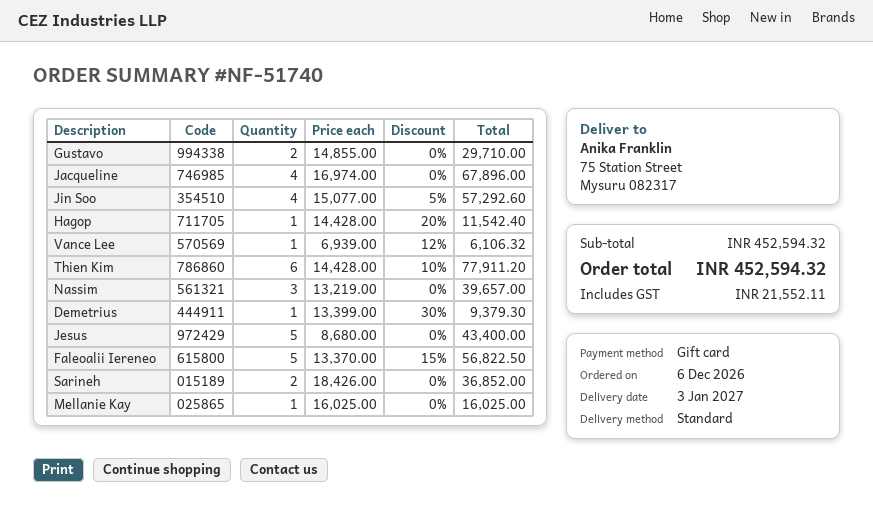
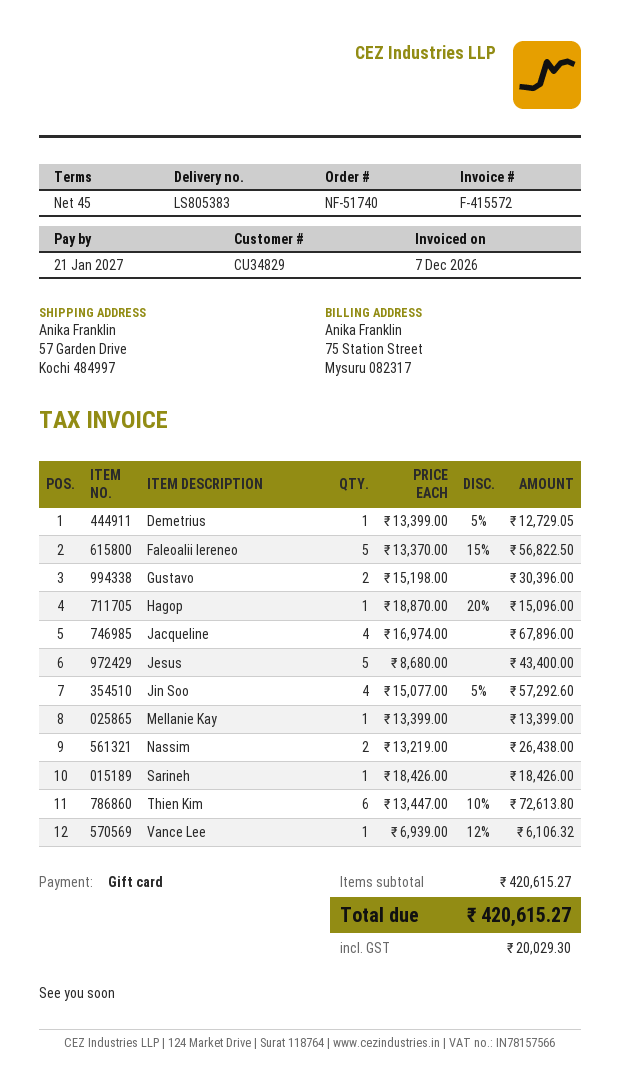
ship to: 75 Station Street, Mysuru 082317 -> 57 Garden Drive, Kochi 484997
Gustavo: 2 x 14855.00 = 29710.00 -> 2 x 15198.00 = 30396.00
Hagop: 1 x 14428.00 - 20% = 11542.40 -> 1 x 18870.00 - 20% = 15096.00
Thien Kim: 6 x 14428.00 - 10% = 77911.20 -> 6 x 13447.00 - 10% = 72613.80
Nassim: 3 x 13219.00 = 39657.00 -> 2 x 13219.00 = 26438.00
Demetrius: 1 x 13399.00 - 30% = 9379.30 -> 1 x 13399.00 - 5% = 12729.05
Sarineh: 2 x 18426.00 = 36852.00 -> 1 x 18426.00 = 18426.00
Mellanie Kay: 1 x 16025.00 = 16025.00 -> 1 x 13399.00 = 13399.00
subtotal: 452594.32 -> 420615.27
tax: 21552.11 -> 20029.30
total: 452594.32 -> 420615.27

